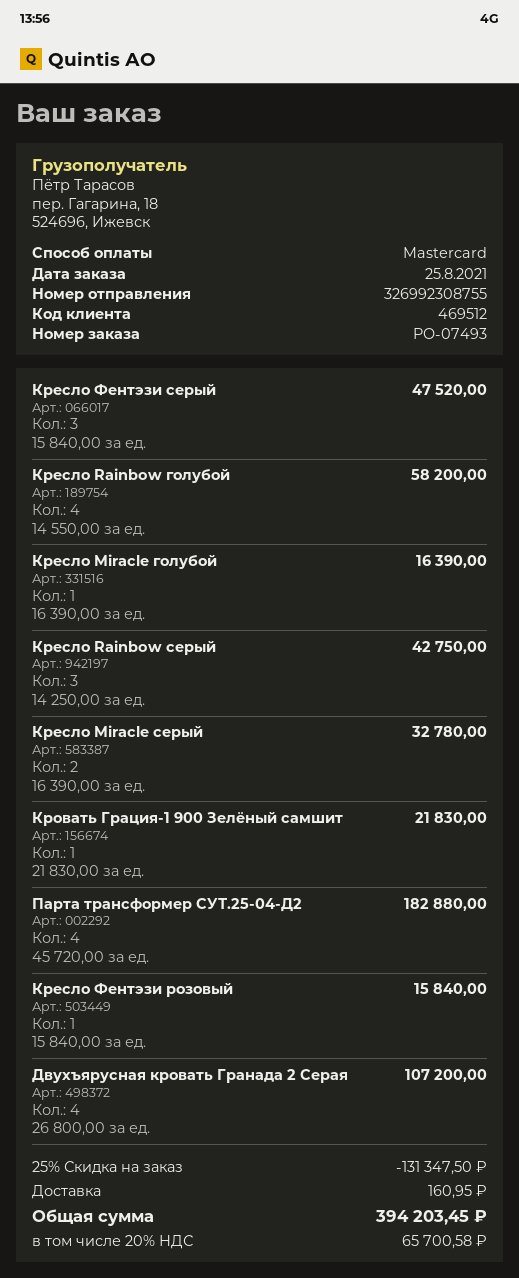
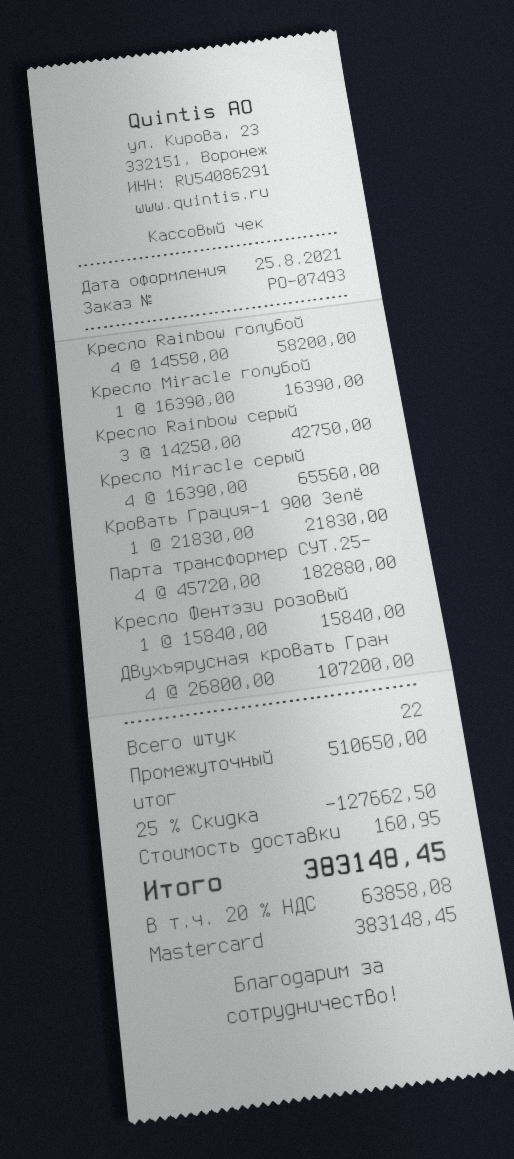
Кресло Фентэзи серый: 3 x 15840.00 = 47520.00 -> none
Кресло Miracle серый: 2 x 16390.00 = 32780.00 -> 4 x 16390.00 = 65560.00
discount: 25% = 131347.50 -> 25% = 127662.50
tax: 20% = 65700.58 -> 20% = 63858.08
total: 394203.45 -> 383148.45

